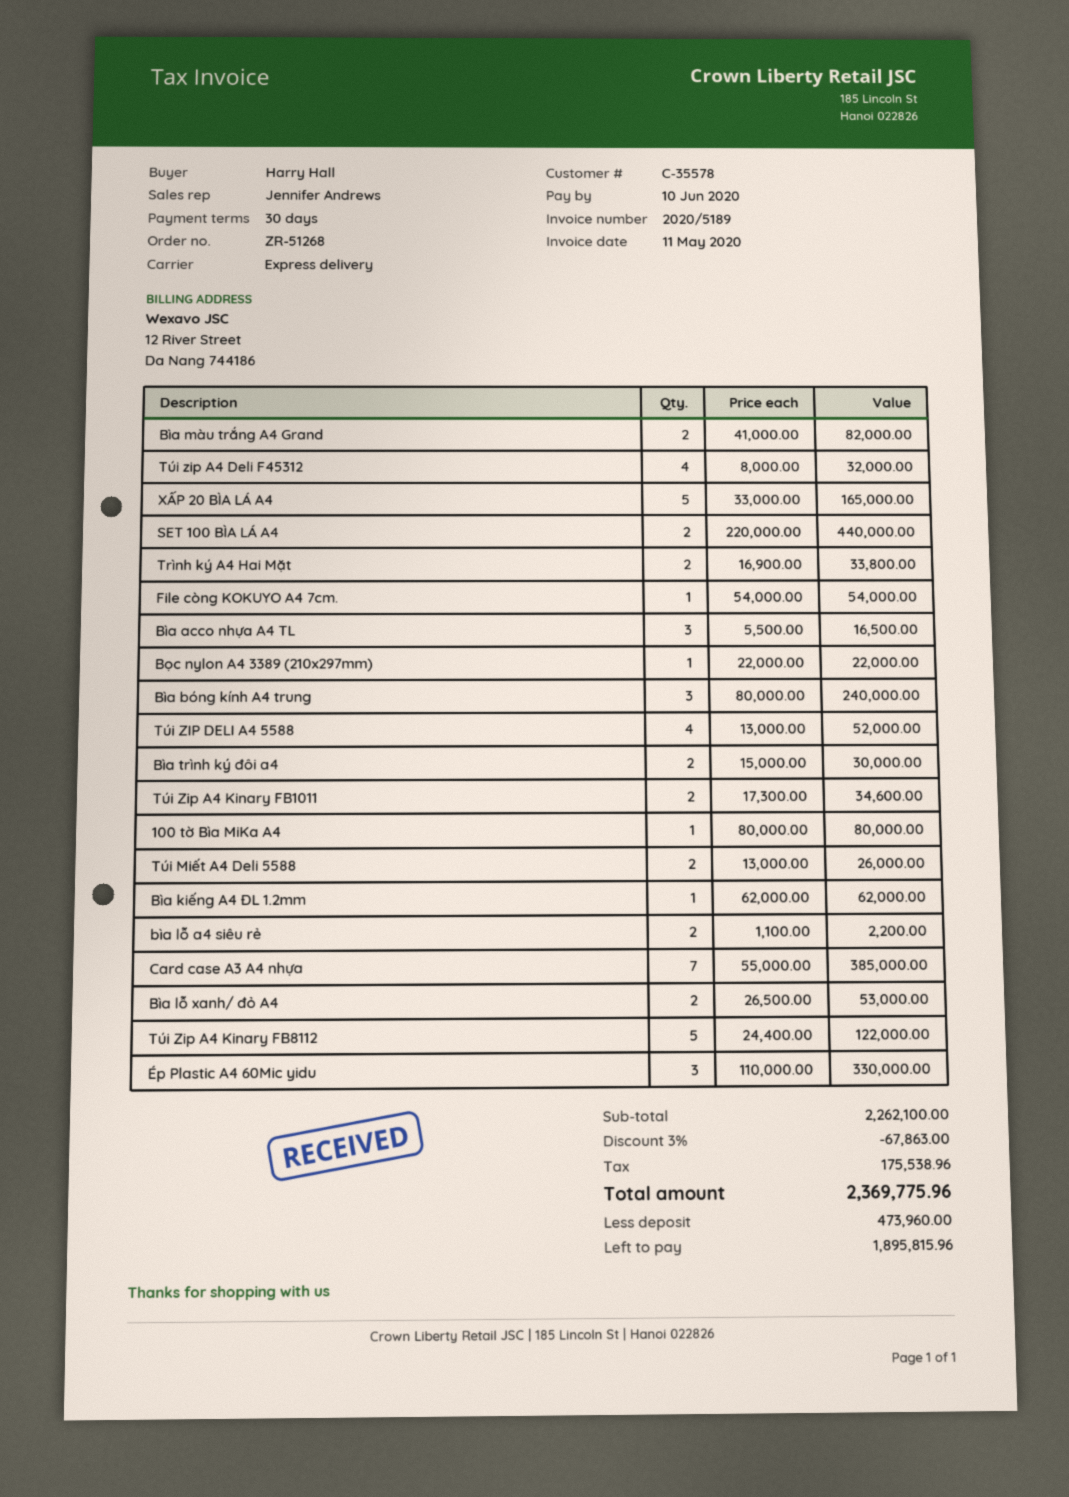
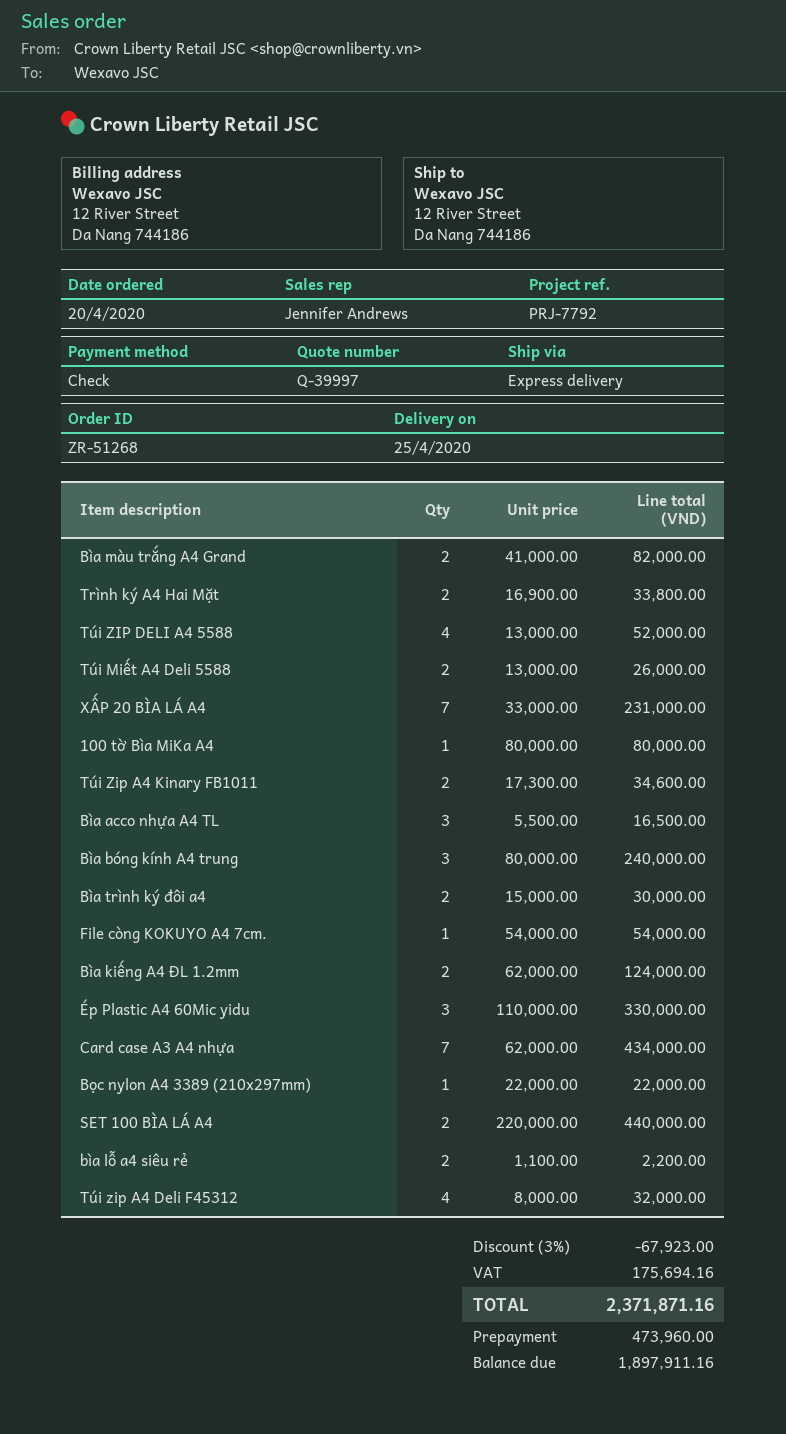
XẤP 20 BÌA LÁ A4: 5 x 33000.00 = 165000.00 -> 7 x 33000.00 = 231000.00
Bìa kiếng A4 ĐL 1.2mm: 1 x 62000.00 = 62000.00 -> 2 x 62000.00 = 124000.00
Card case A3 A4 nhựa: 7 x 55000.00 = 385000.00 -> 7 x 62000.00 = 434000.00
Bìa lỗ xanh/ đỏ A4: 2 x 26500.00 = 53000.00 -> none
Túi Zip A4 Kinary FB8112: 5 x 24400.00 = 122000.00 -> none
discount: 3% = 67863.00 -> 3% = 67923.00
tax: 175538.96 -> 175694.16
total: 2369775.96 -> 2371871.16
balance: 1895815.96 -> 1897911.16

